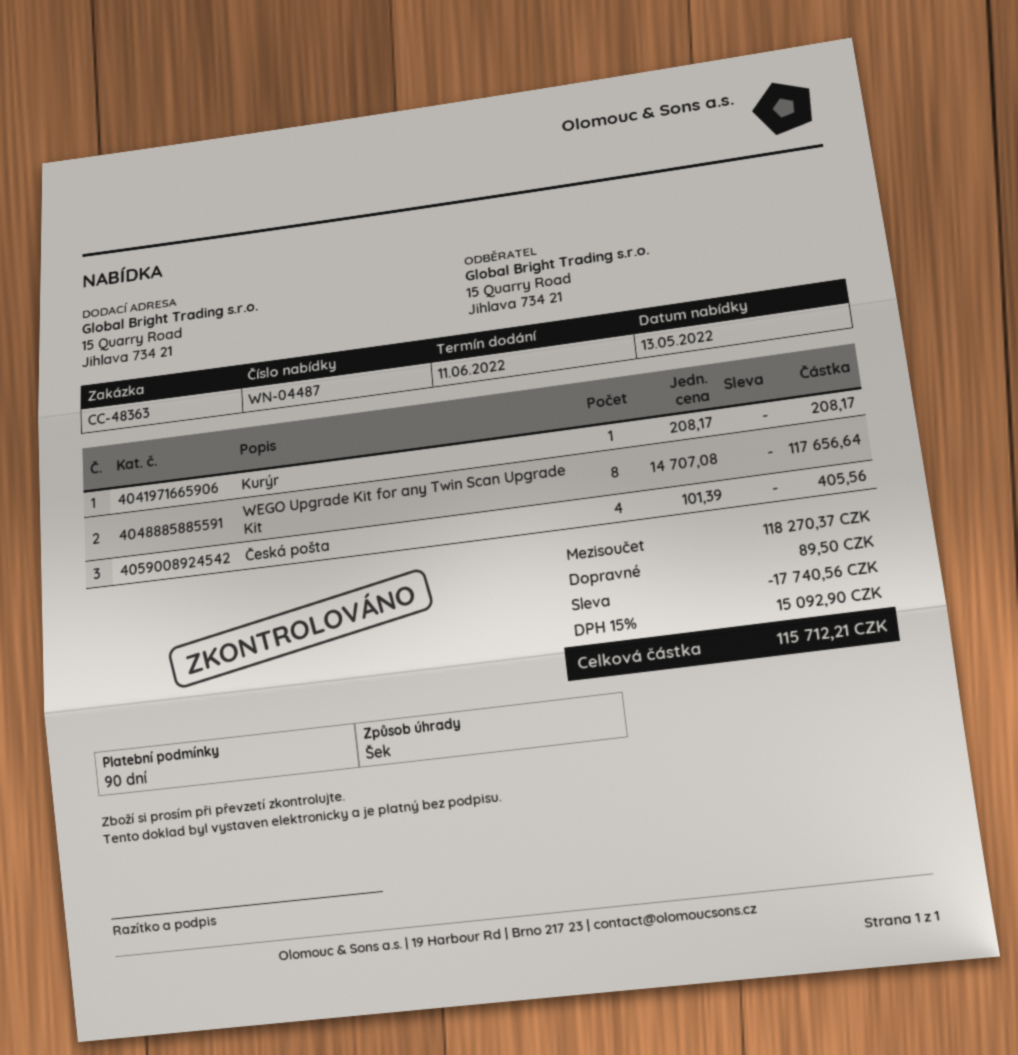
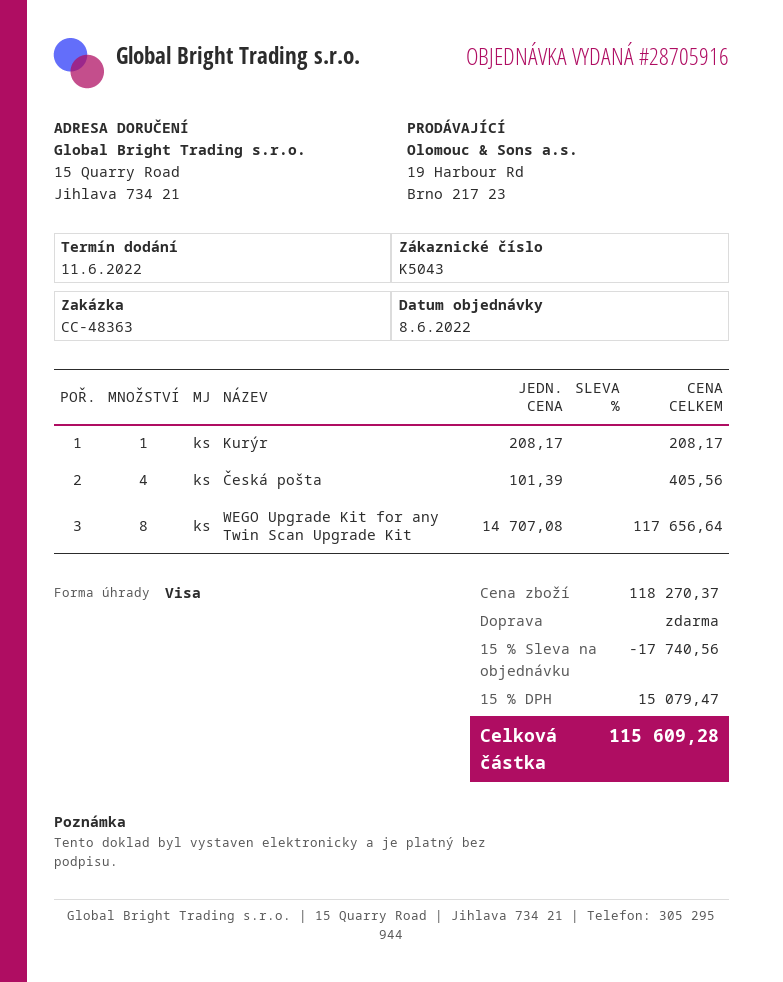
payment method: cheque -> Visa
shipping: 89.50 -> 0.00
tax: 15% = 15092.90 -> 15% = 15079.47
total: 115712.21 -> 115609.28

